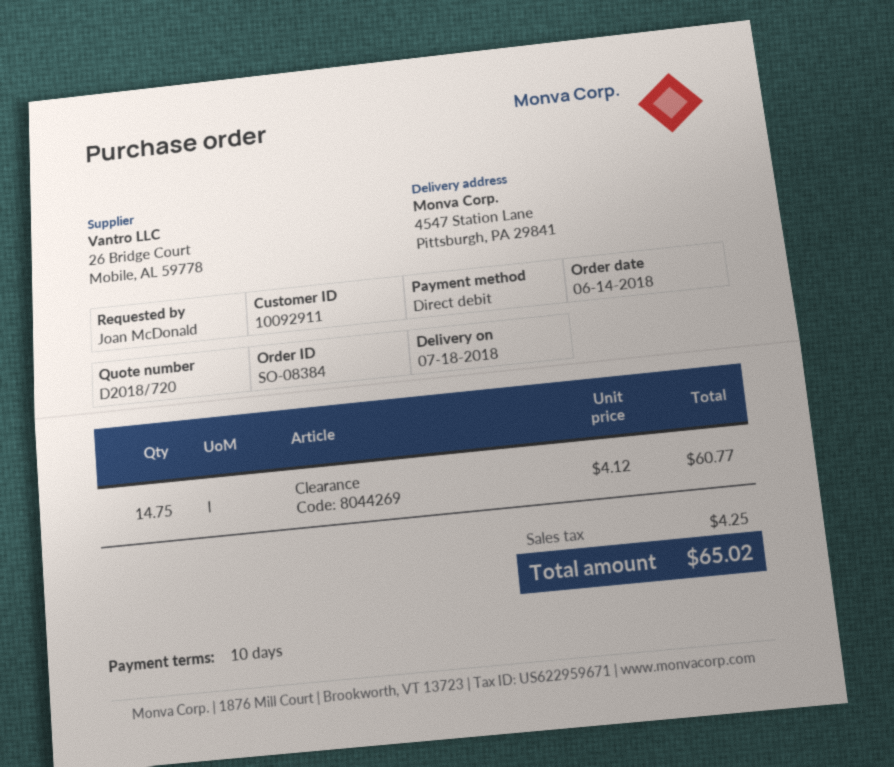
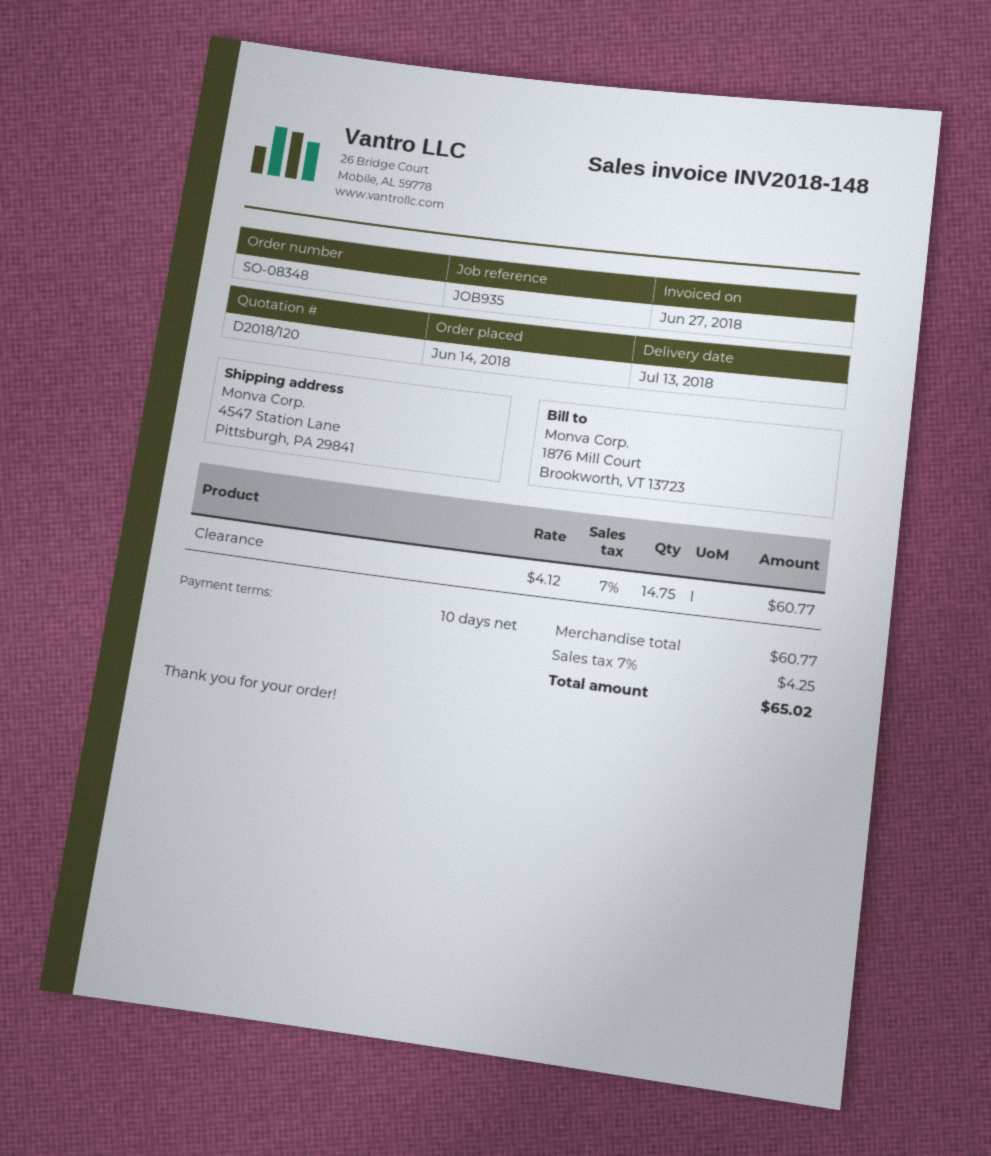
quote number: D2018/720 -> D2018/120
order number: SO-08384 -> SO-08348
delivery date: 2018-07-18 -> 2018-07-13

